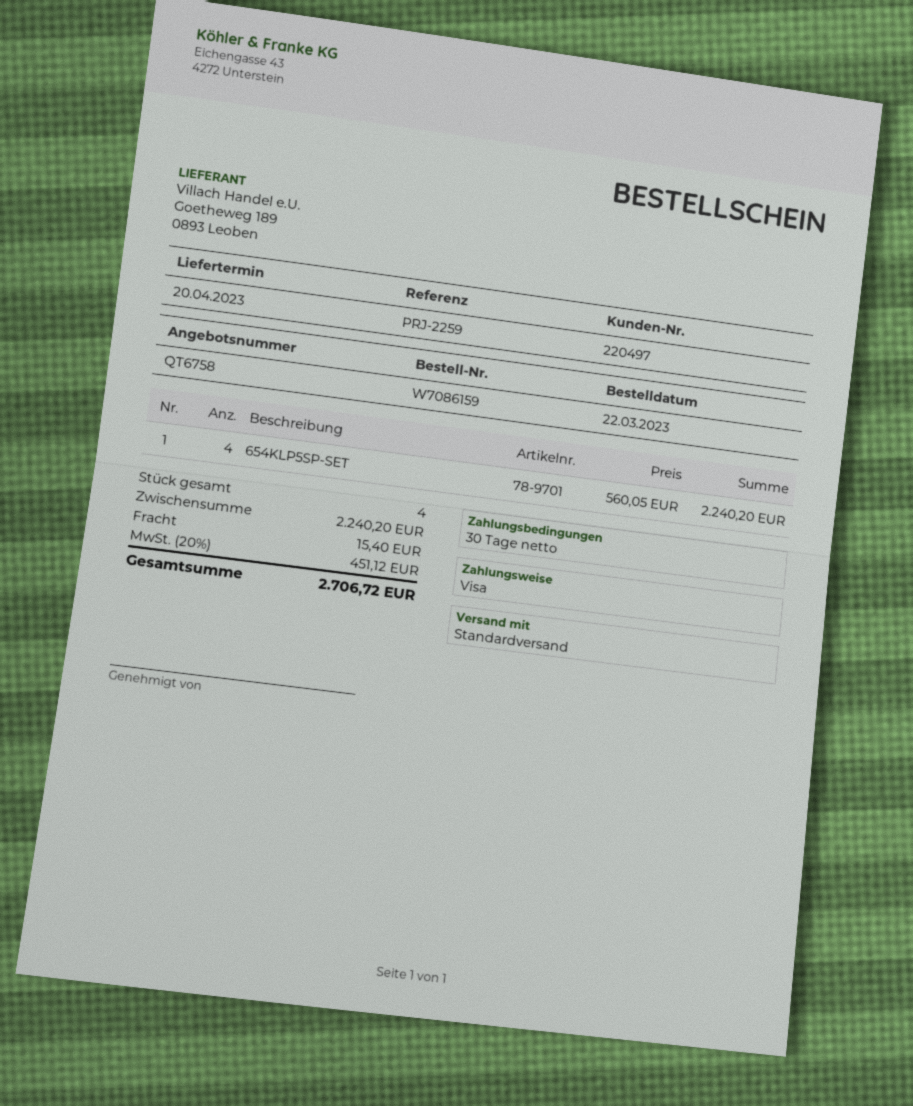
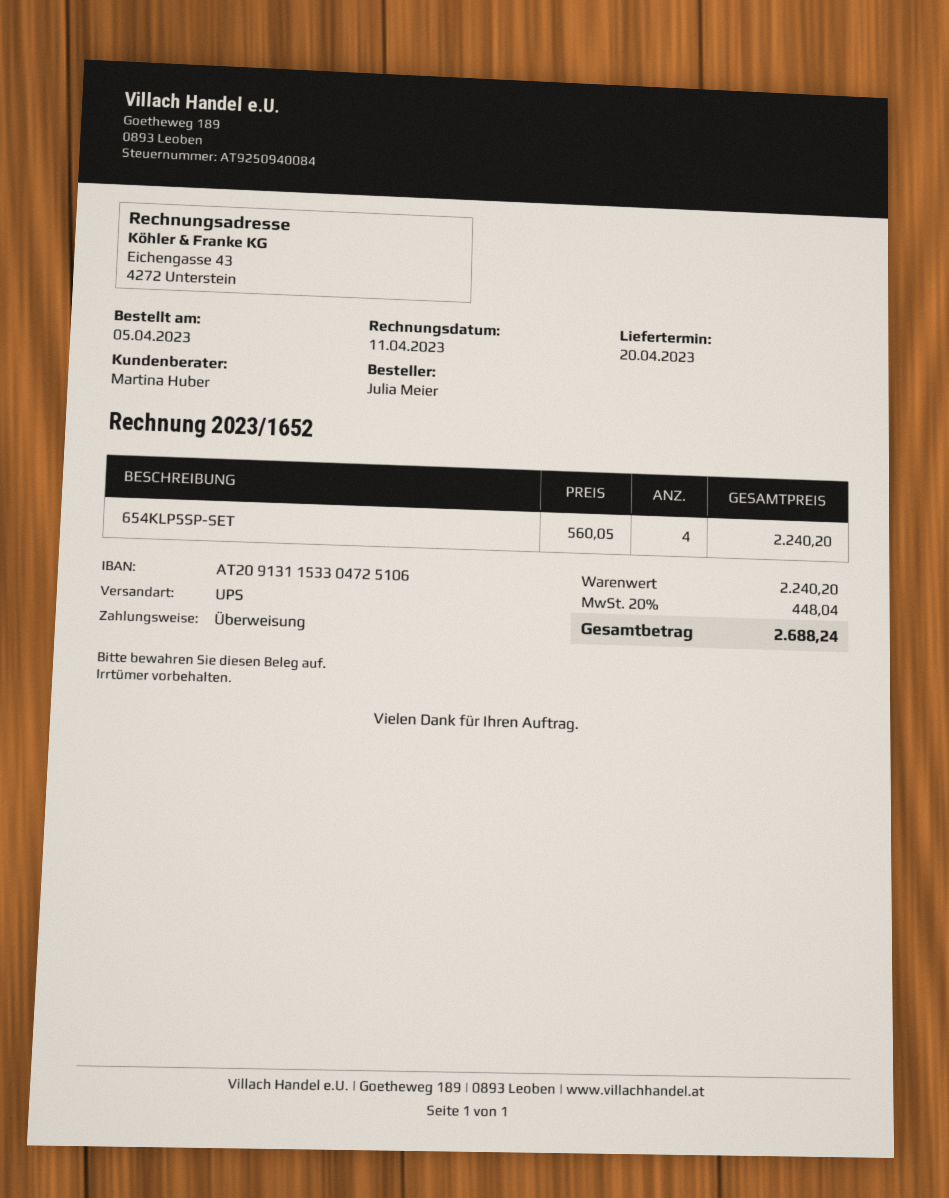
order date: 2023-03-22 -> 2023-04-05
payment method: Visa -> bank transfer
shipping method: standard -> UPS
shipping: 15.40 -> none
tax: 20% = 451.12 -> 20% = 448.04
total: 2706.72 -> 2688.24

